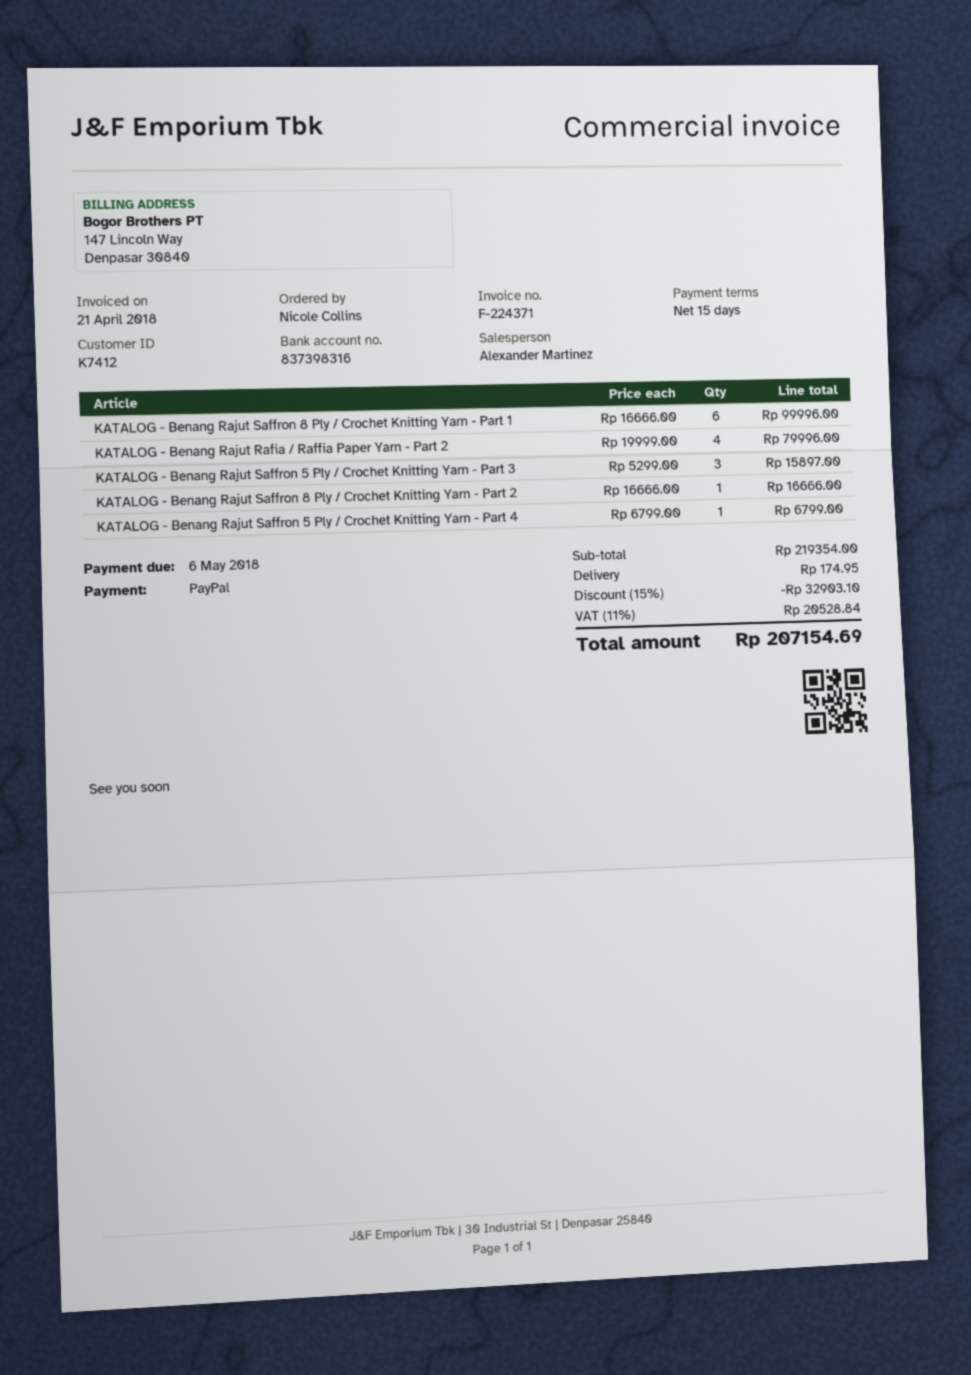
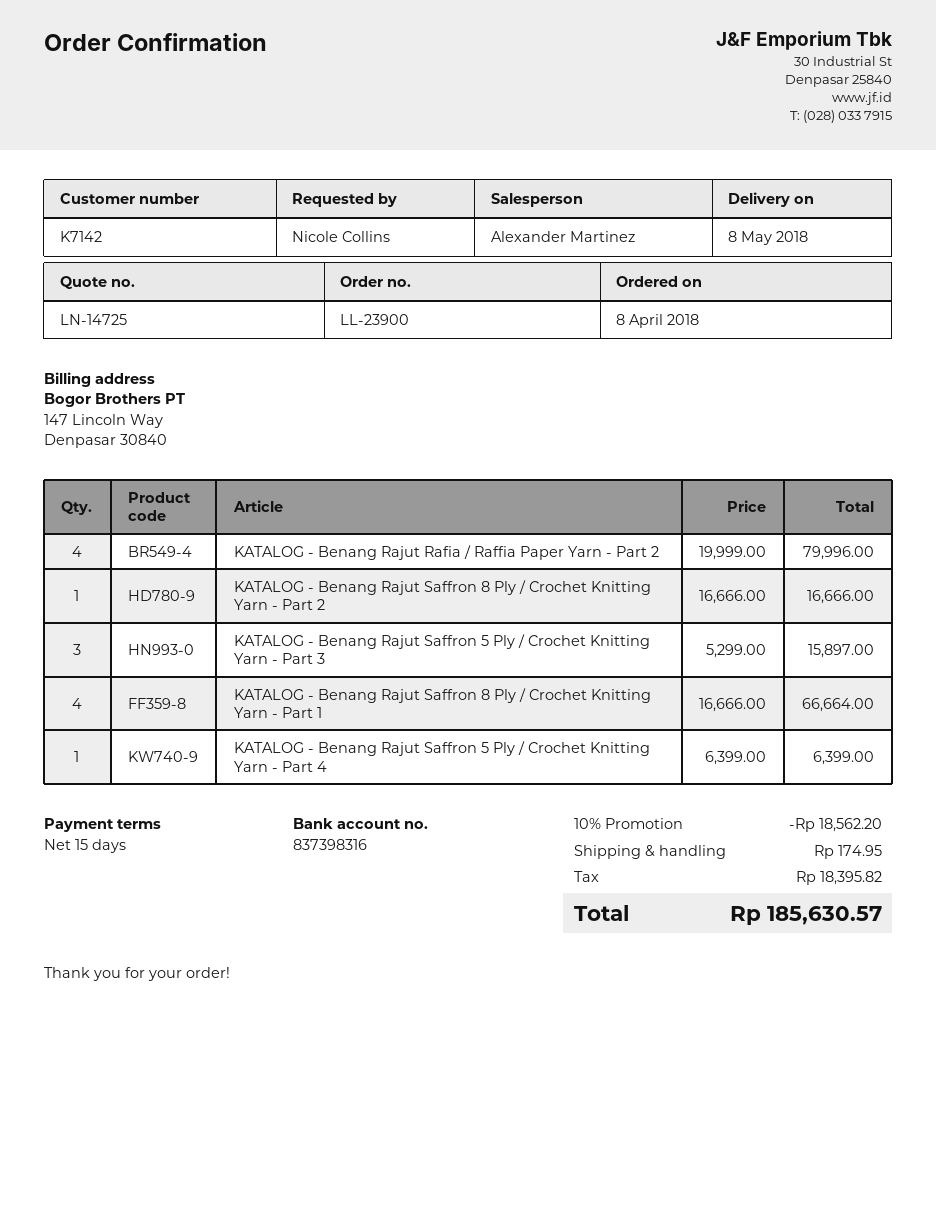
customer number: K7412 -> K7142
KATALOG - Benang Rajut Saffron 8 Ply / Crochet Knitting Yarn - Part 1: 6 x 16666.00 = 99996.00 -> 4 x 16666.00 = 66664.00
KATALOG - Benang Rajut Saffron 5 Ply / Crochet Knitting Yarn - Part 4: 1 x 6799.00 = 6799.00 -> 1 x 6399.00 = 6399.00
discount: 15% = 32903.10 -> 10% = 18562.20
tax: 20528.84 -> 18395.82
total: 207154.69 -> 185630.57

